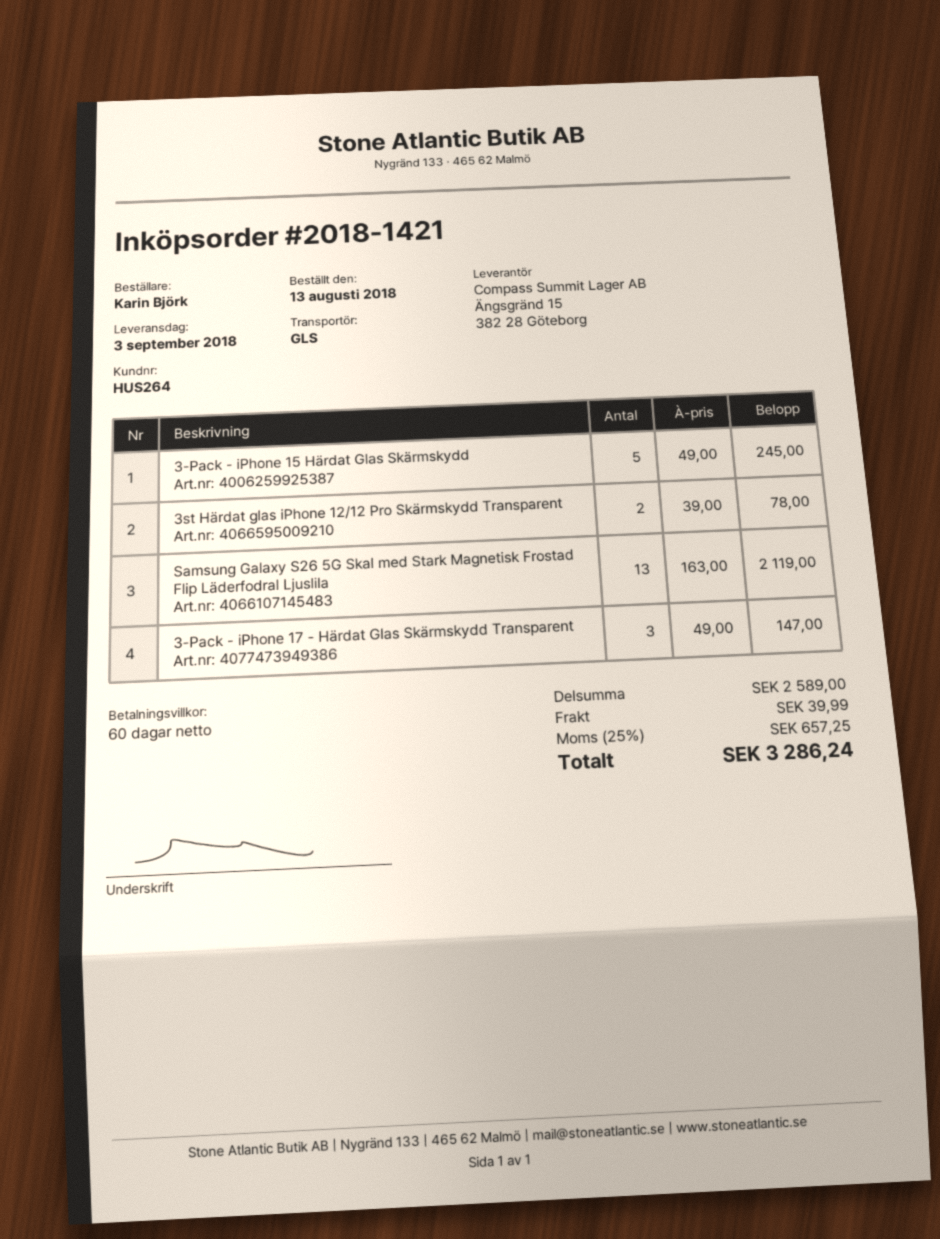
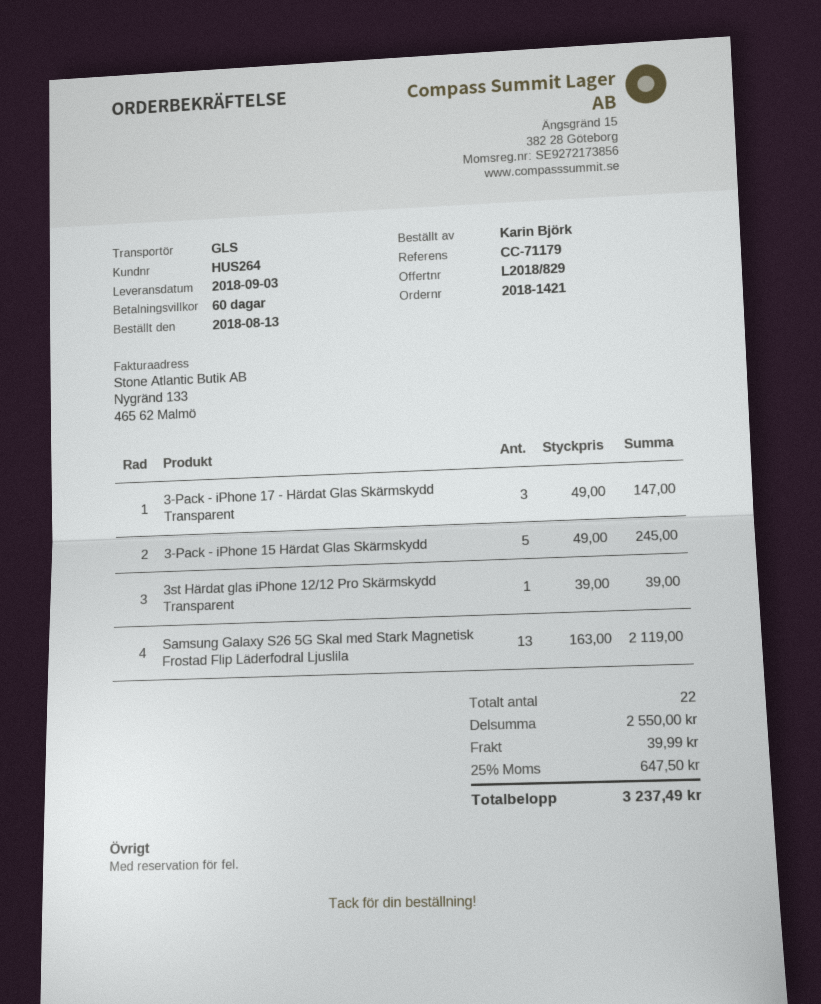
3st Härdat glas iPhone 12/12 Pro Skärmskydd Transparent: 2 x 39.00 = 78.00 -> 1 x 39.00 = 39.00
subtotal: 2589.00 -> 2550.00
tax: 25% = 657.25 -> 25% = 647.50
total: 3286.24 -> 3237.49

